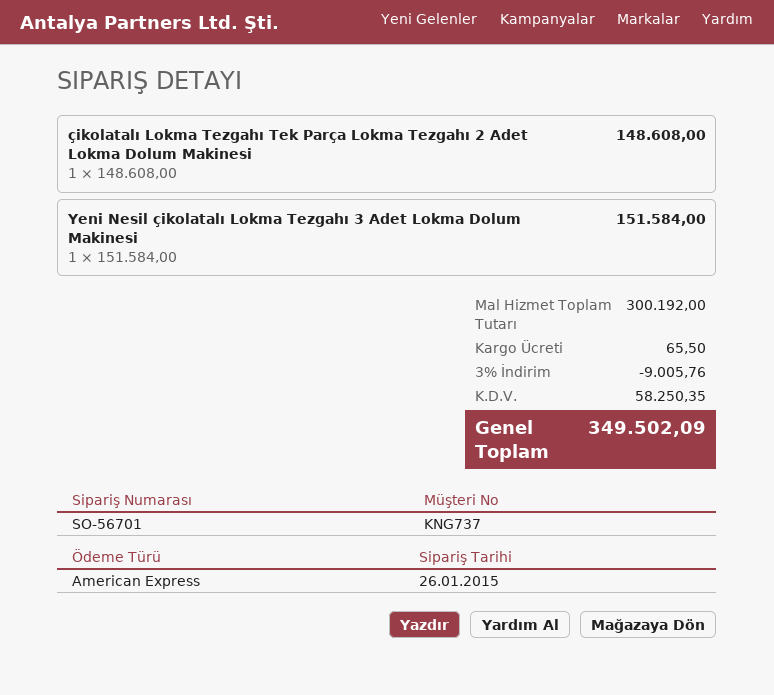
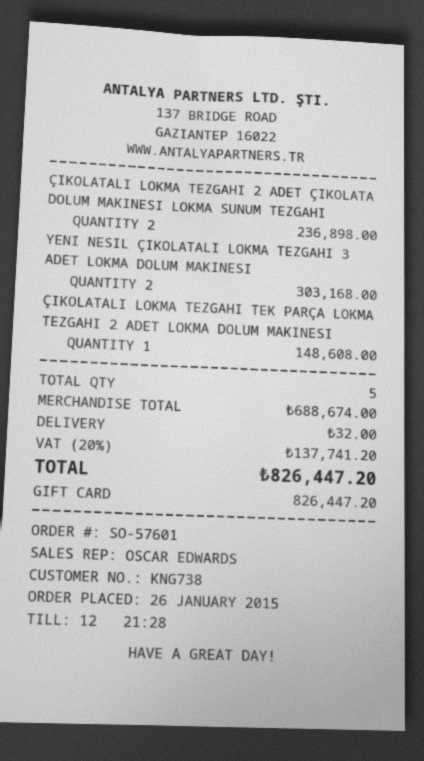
order number: SO-56701 -> SO-57601
customer number: KNG737 -> KNG738
payment method: American Express -> gift card
Yeni Nesil çikolatalı Lokma Tezgahı 3 Adet Lokma Dolum Makinesi: 1 for 151584.00 -> 2 for 303168.00
ÇIKOLATALI LOKMA TEZGAHI 2 ADET ÇIKOLATA DOLUM MAKINESI LOKMA SUNUM TEZGAHI: none -> 2 for 236898.00
subtotal: 300192.00 -> 688674.00
discount: 3% = 9005.76 -> none
shipping: 65.50 -> 32.00
tax: 58250.35 -> 137741.20
total: 349502.09 -> 826447.20

